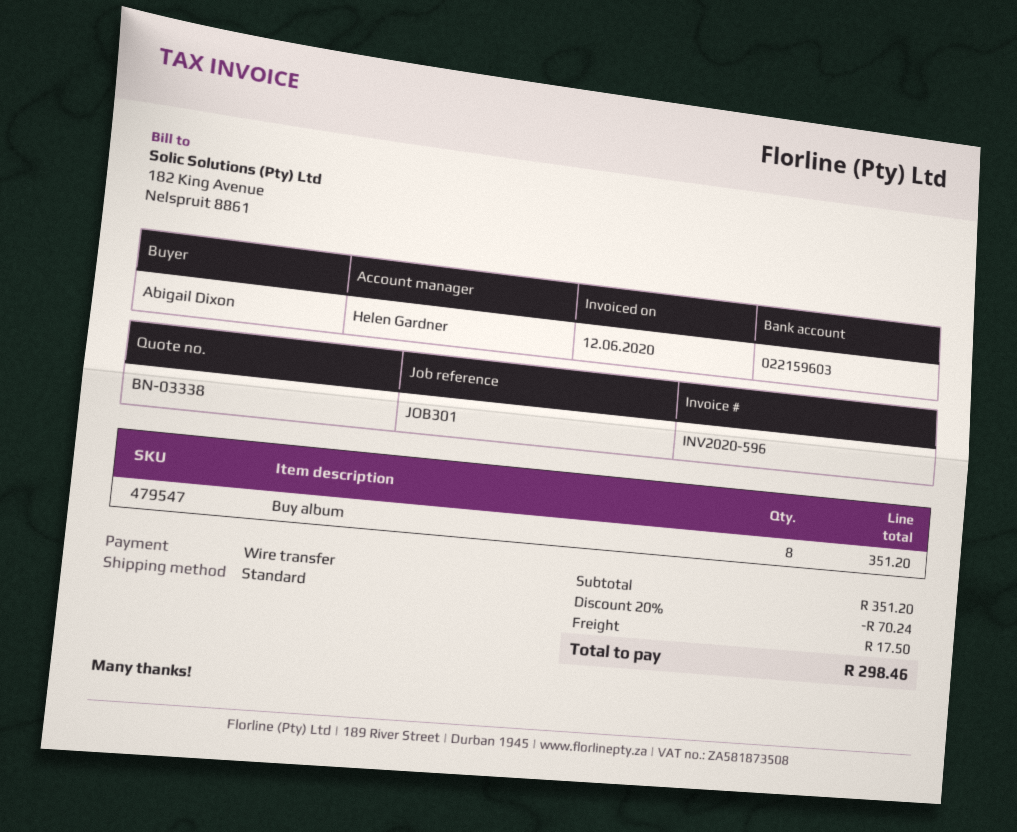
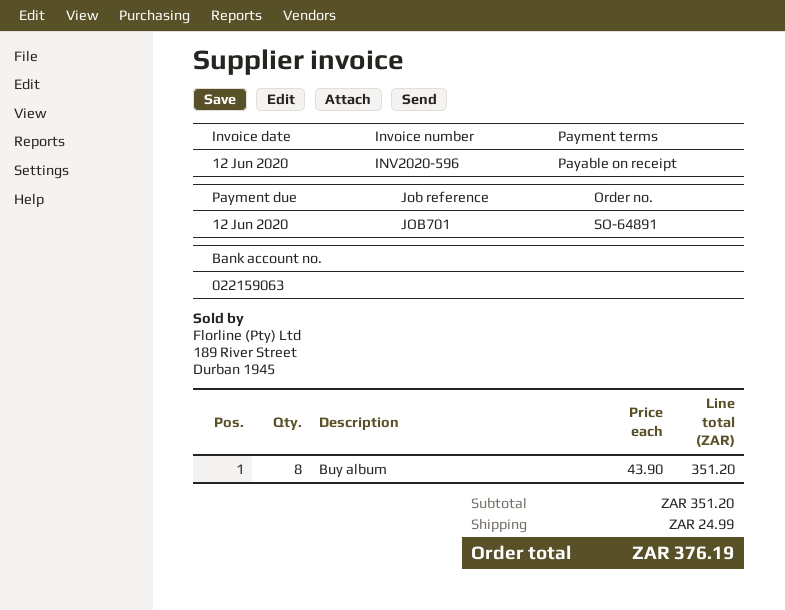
reference: JOB301 -> JOB701
bank account: 022159603 -> 022159063
discount: 20% = 70.24 -> none
shipping: 17.50 -> 24.99
total: 298.46 -> 376.19

